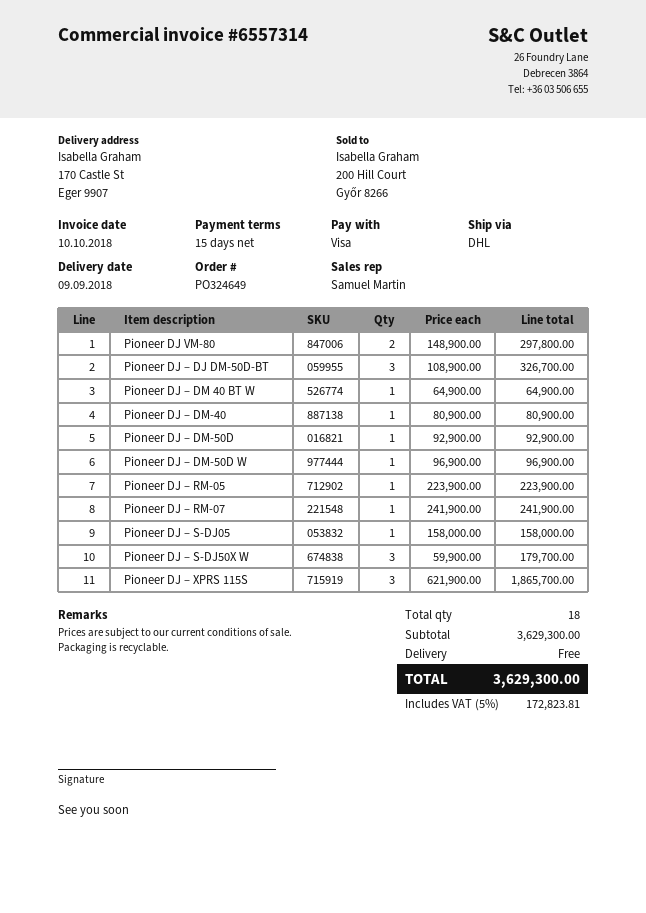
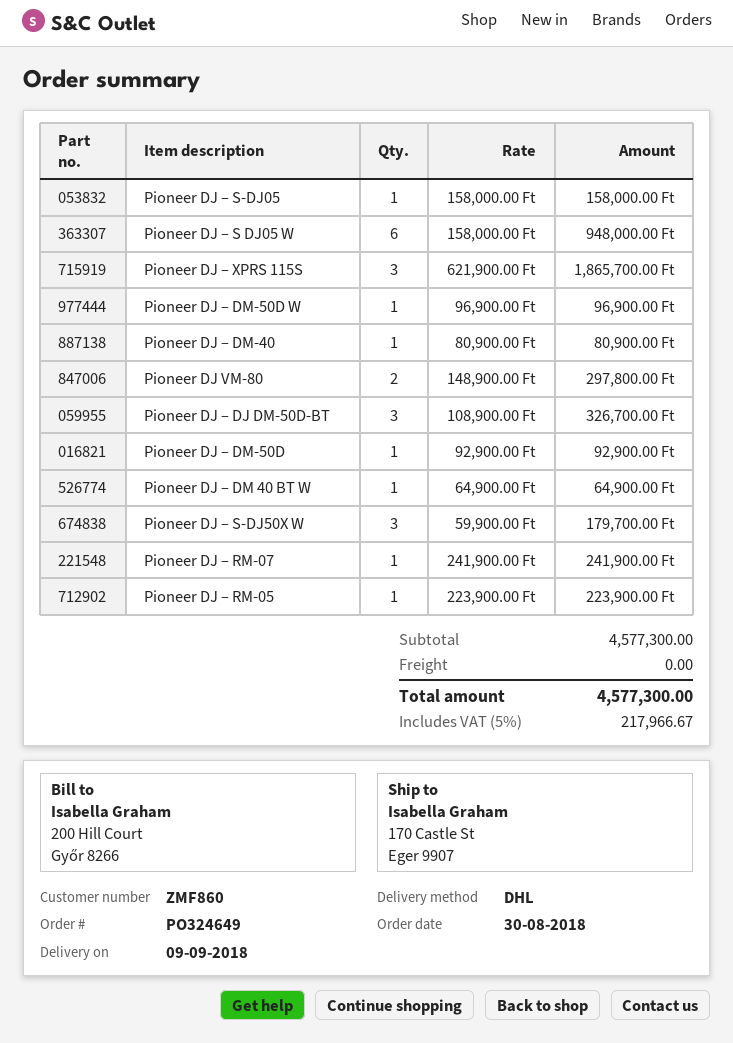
Pioneer DJ – S DJ05 W: none -> 6 x 158000.00 = 948000.00
subtotal: 3629300.00 -> 4577300.00
tax: 5% = 172823.81 -> 5% = 217966.67
total: 3629300.00 -> 4577300.00

